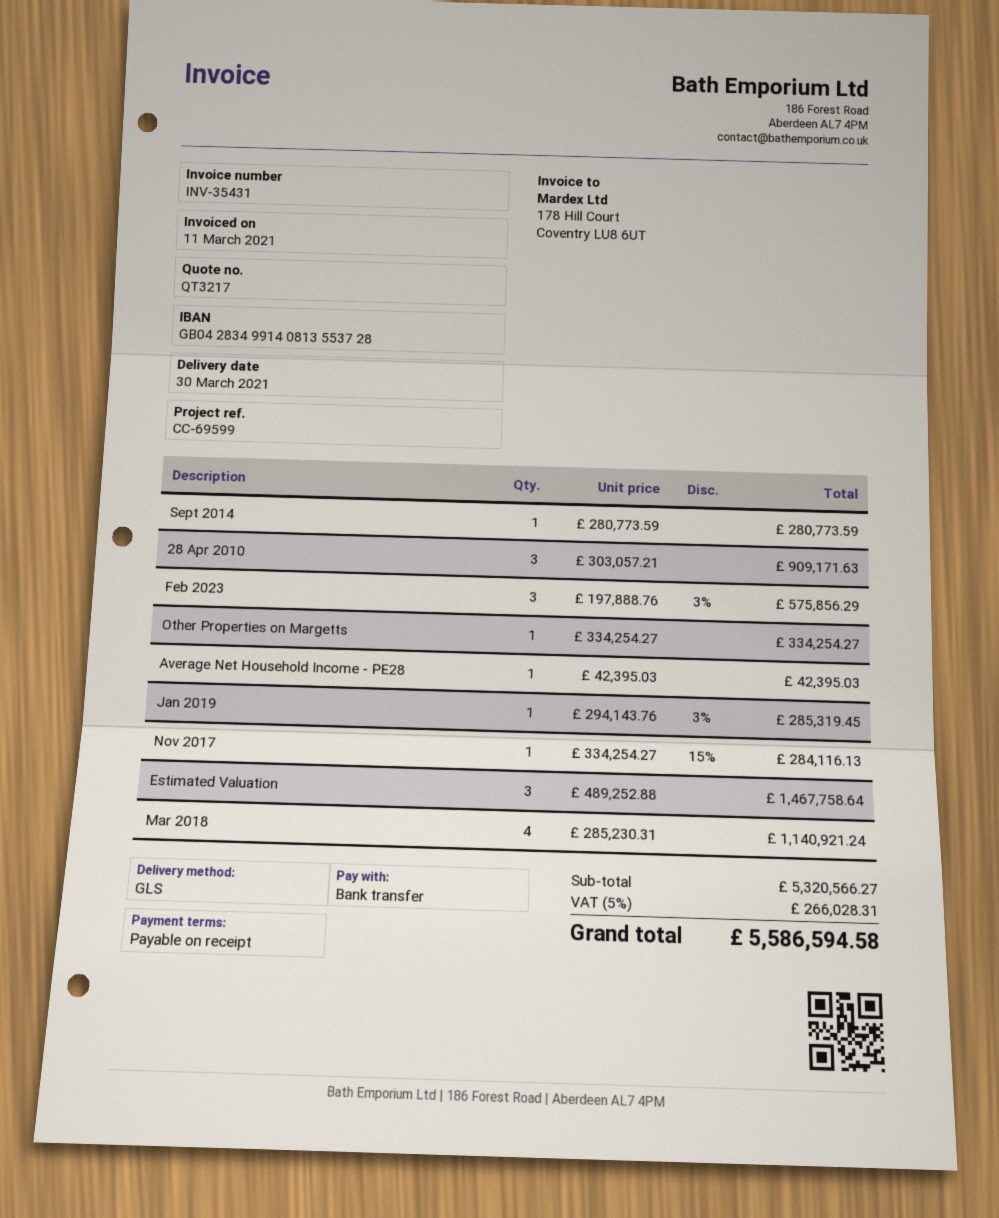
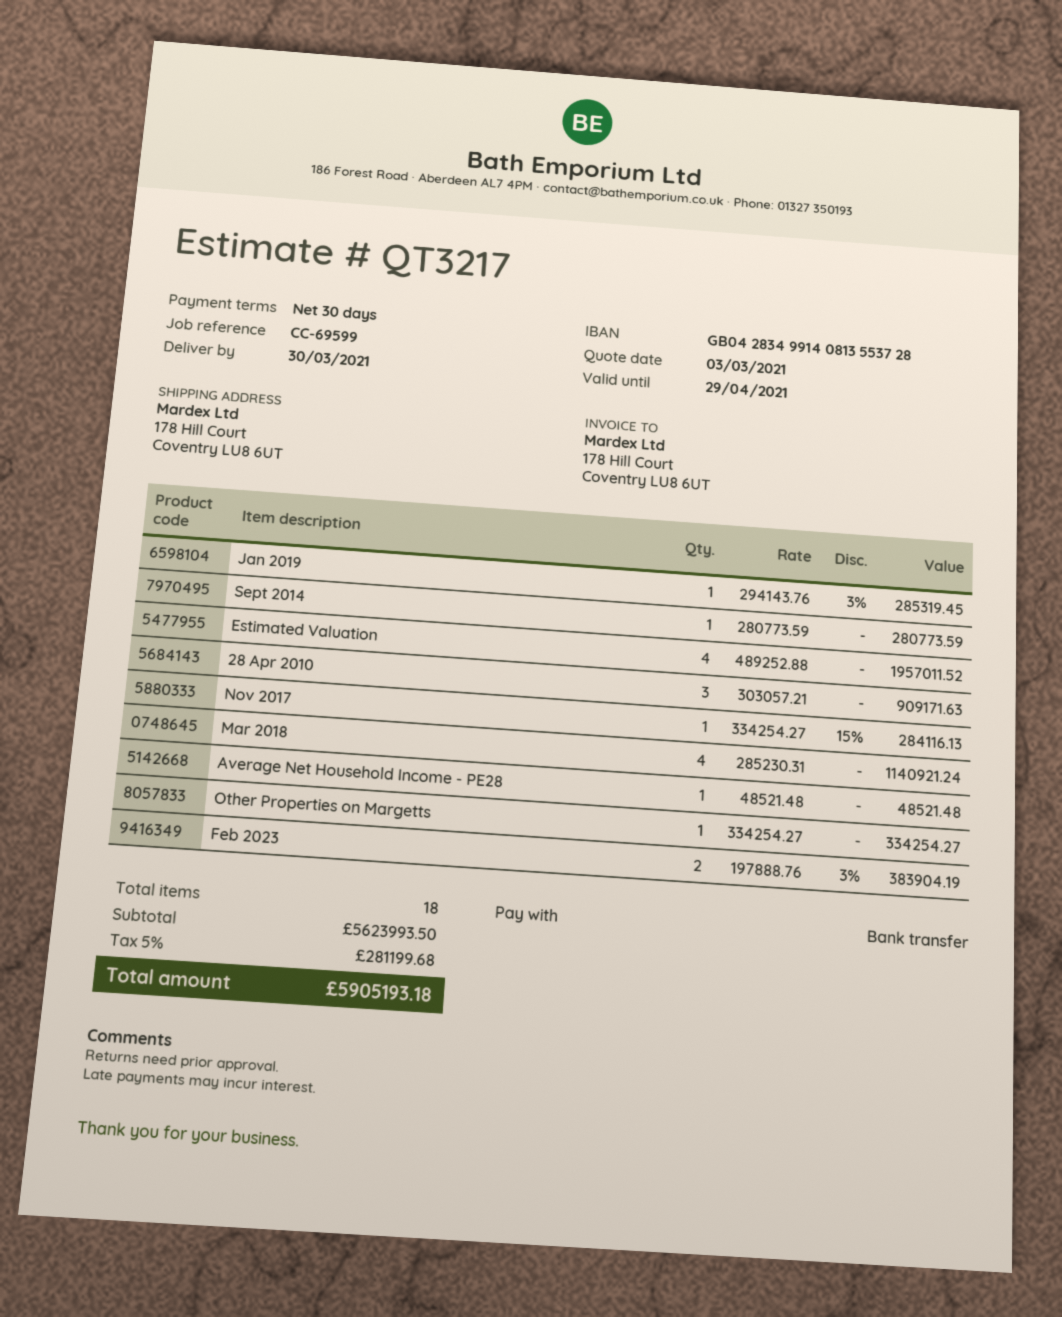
payment terms: on receipt -> 30 days
Feb 2023: 3 x 197888.76 - 3% = 575856.29 -> 2 x 197888.76 - 3% = 383904.19
Average Net Household Income - PE28: 1 x 42395.03 = 42395.03 -> 1 x 48521.48 = 48521.48
Estimated Valuation: 3 x 489252.88 = 1467758.64 -> 4 x 489252.88 = 1957011.52
subtotal: 5320566.27 -> 5623993.50
tax: 5% = 266028.31 -> 5% = 281199.68
total: 5586594.58 -> 5905193.18

